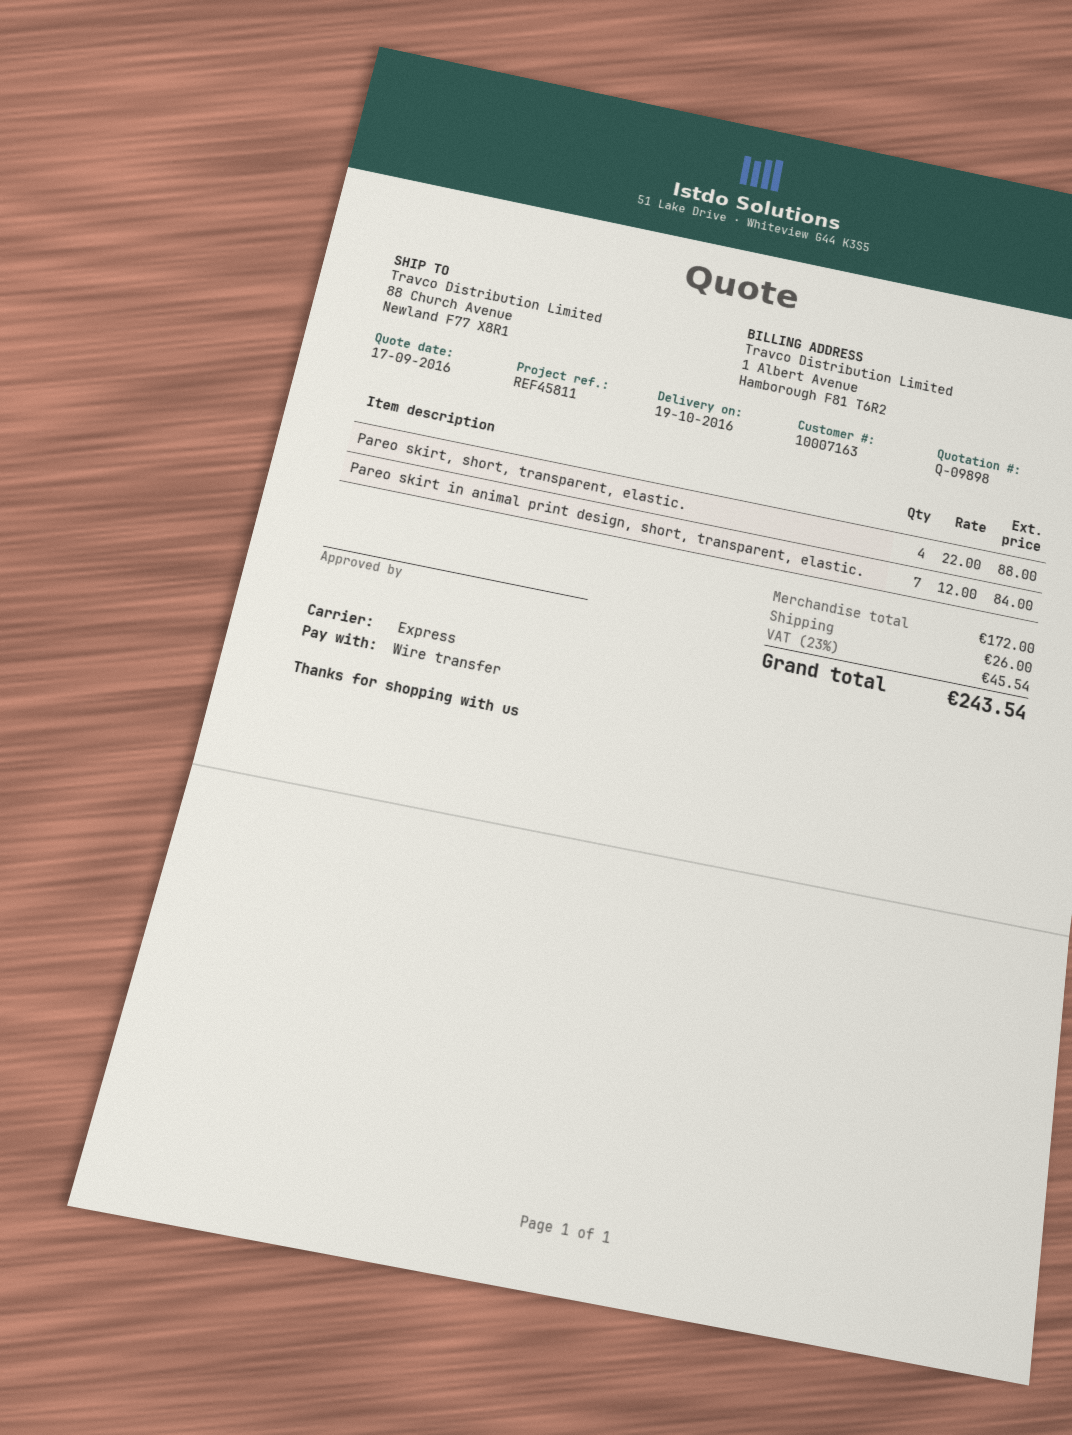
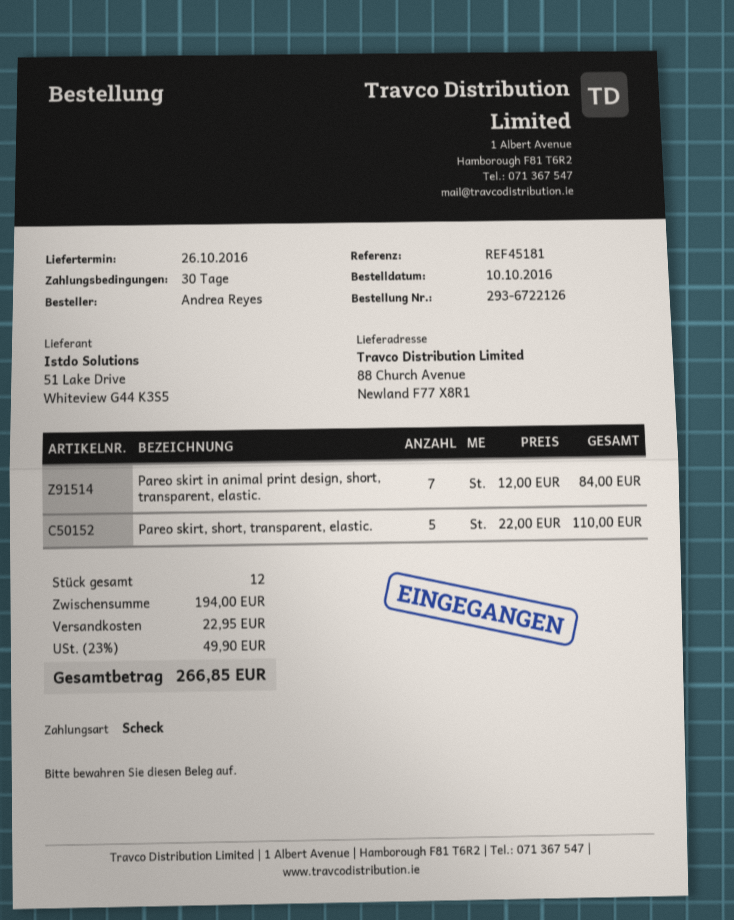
delivery date: 2016-10-19 -> 2016-10-26
reference: REF45811 -> REF45181
payment method: bank transfer -> cheque
Pareo skirt, short, transparent, elastic.: 4 x 22.00 = 88.00 -> 5 x 22.00 = 110.00
subtotal: 172.00 -> 194.00
shipping: 26.00 -> 22.95
tax: 23% = 45.54 -> 23% = 49.90
total: 243.54 -> 266.85

